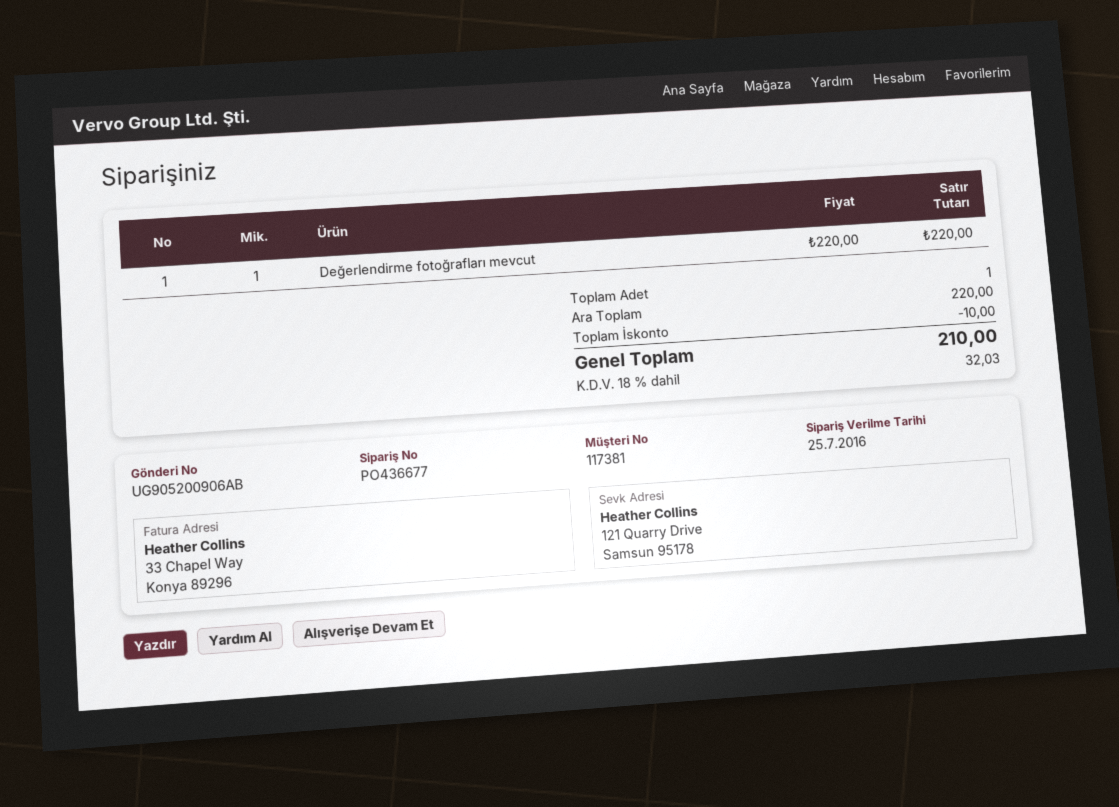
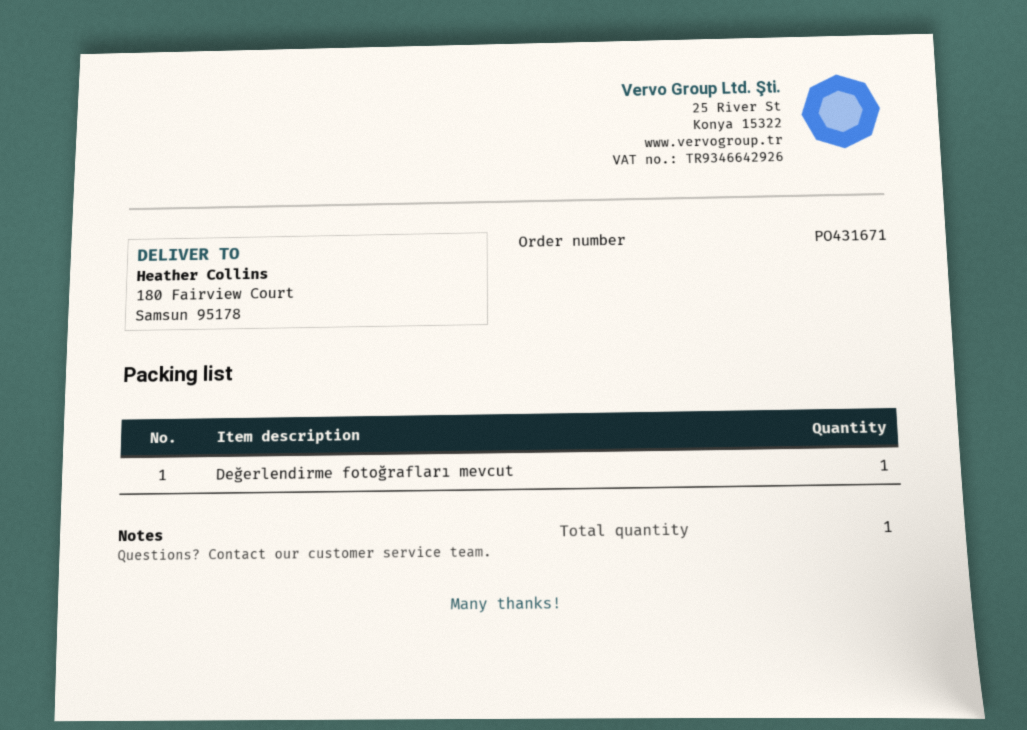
order number: PO436677 -> PO431671
ship to: 121 Quarry Drive, Samsun 95178 -> 180 Fairview Court, Samsun 95178

